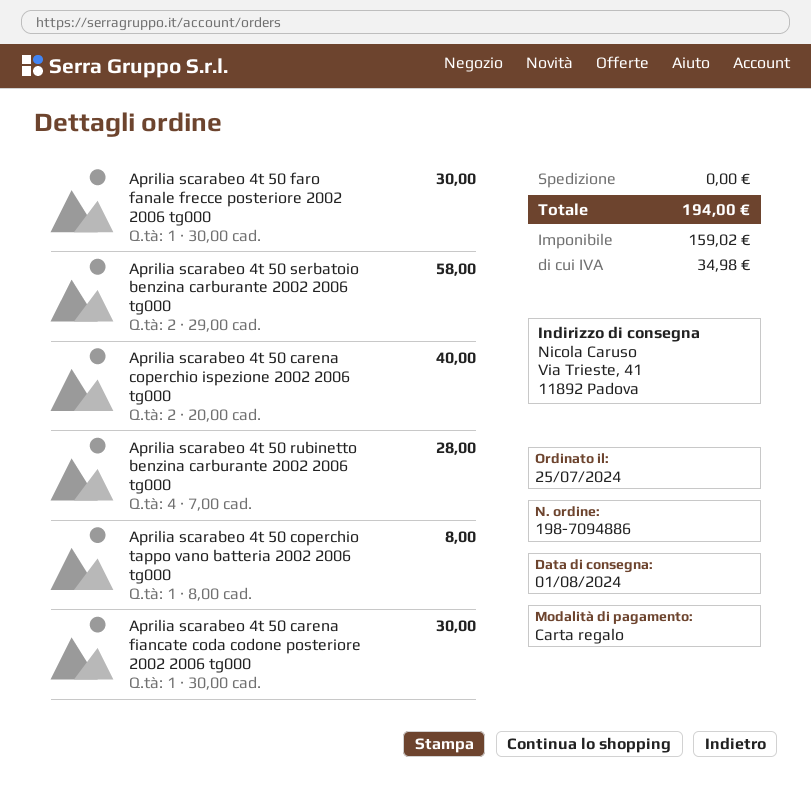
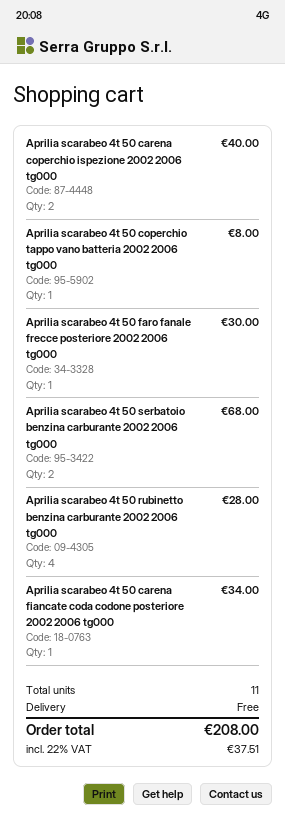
Aprilia scarabeo 4t 50 serbatoio benzina carburante 2002 2006 tg000: 2 for 58.00 -> 2 for 68.00
Aprilia scarabeo 4t 50 carena fiancate coda codone posteriore 2002 2006 tg000: 1 for 30.00 -> 1 for 34.00
tax: 34.98 -> 37.51
total: 194.00 -> 208.00

